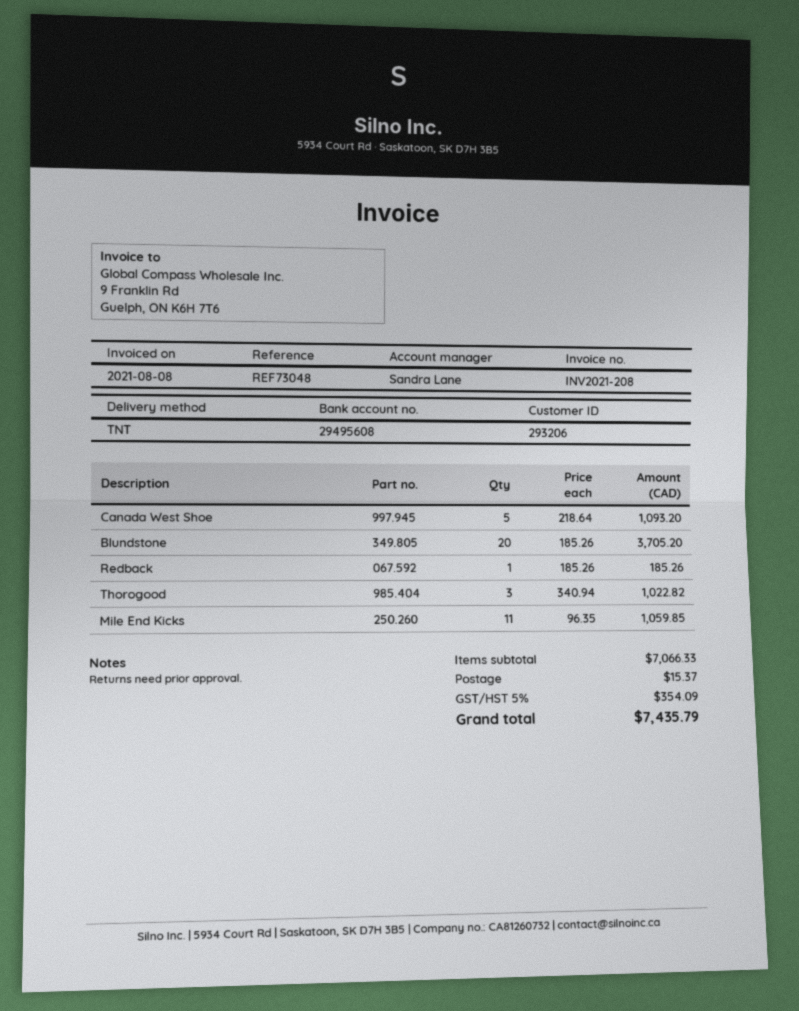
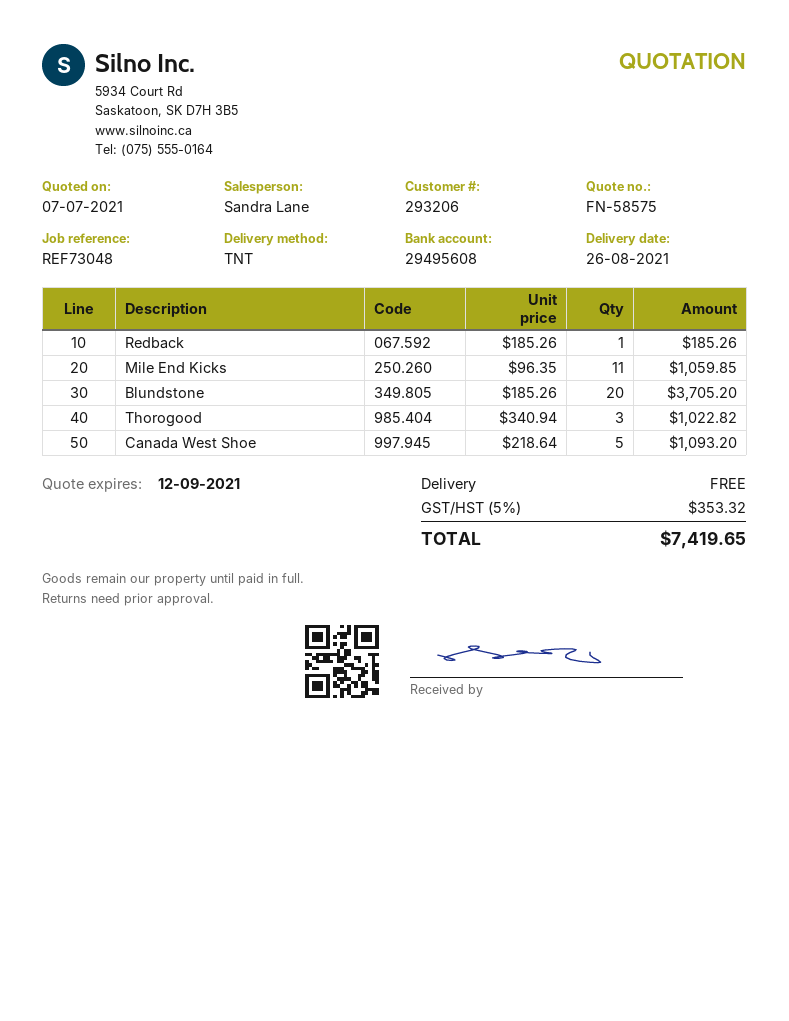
shipping: 15.37 -> 0.00
tax: 5% = 354.09 -> 5% = 353.32
total: 7435.79 -> 7419.65

